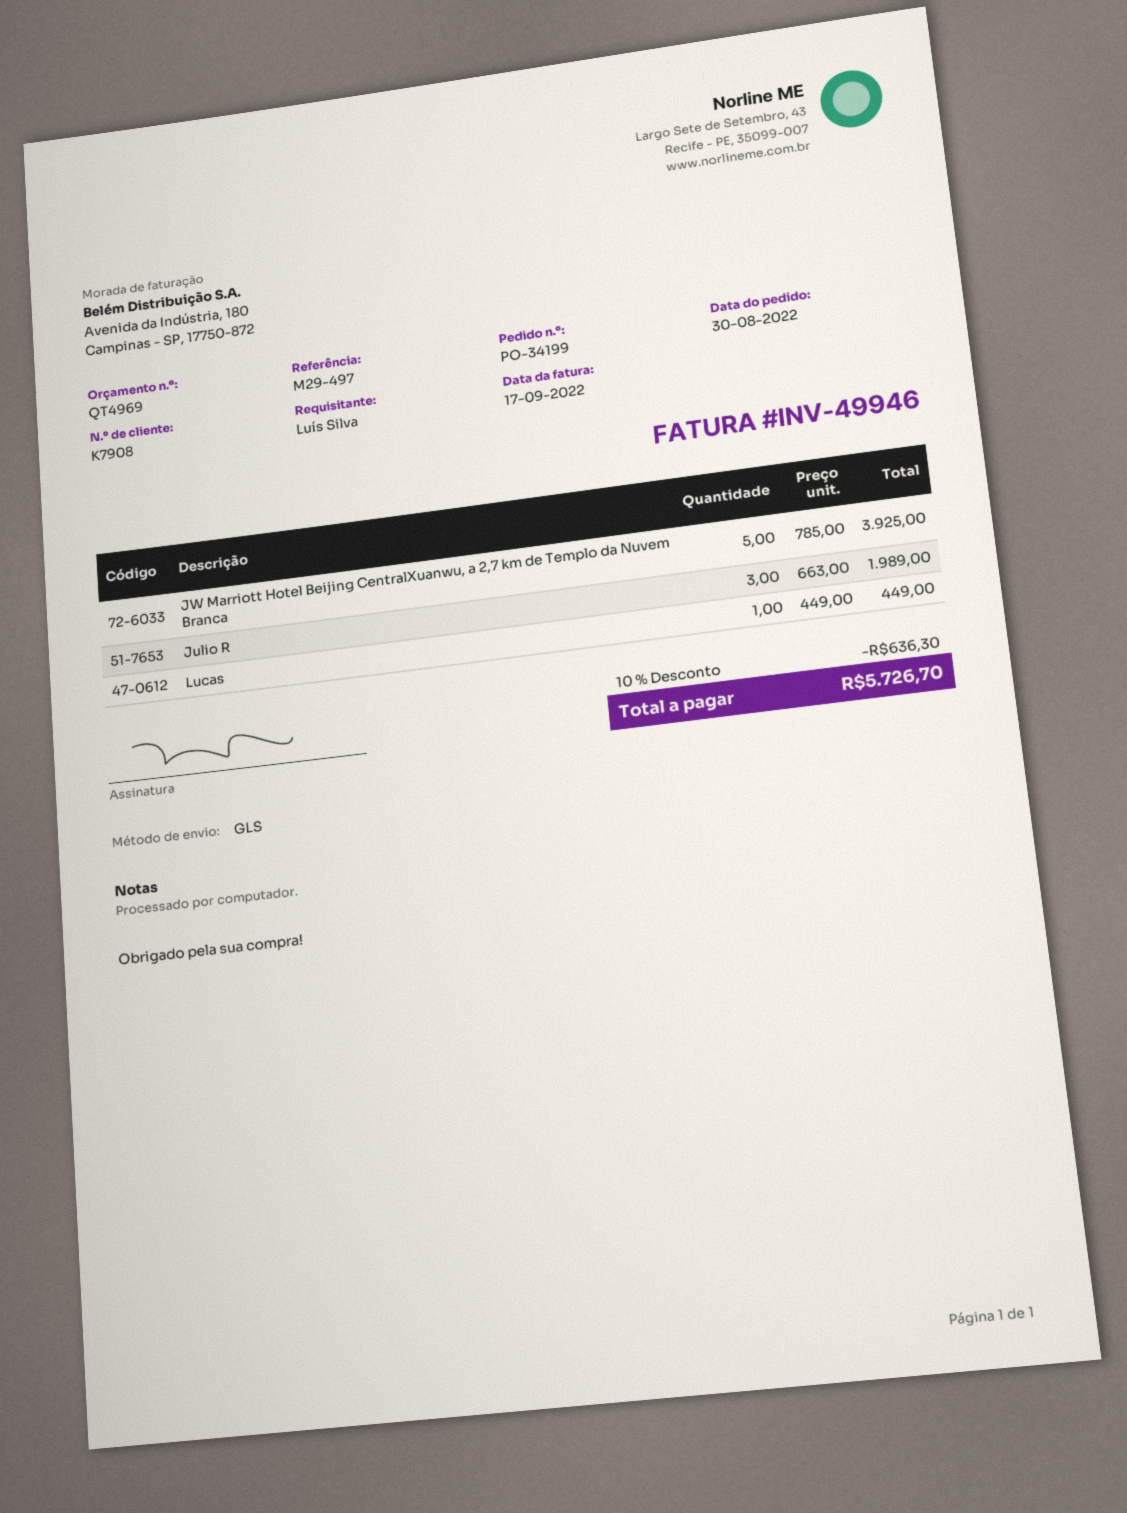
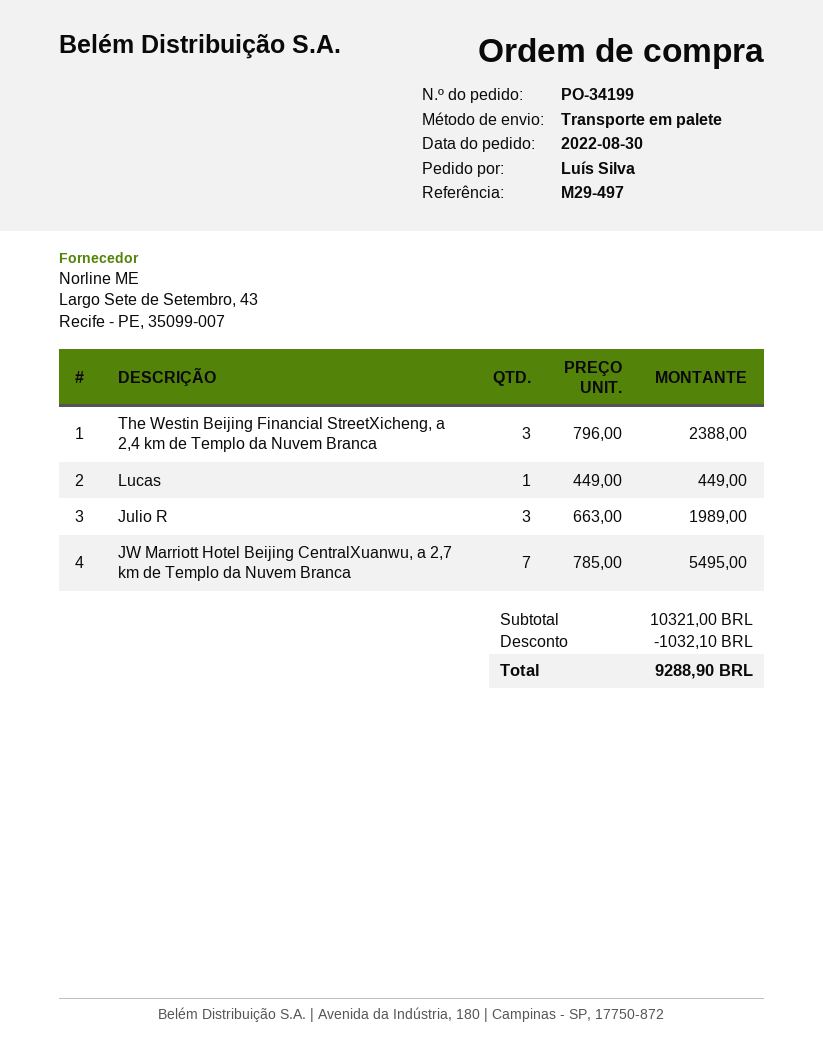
shipping method: GLS -> pallet freight
JW Marriott Hotel Beijing CentralXuanwu, a 2,7 km de Templo da Nuvem Branca: 5 x 785.00 = 3925.00 -> 7 x 785.00 = 5495.00
The Westin Beijing Financial StreetXicheng, a 2,4 km de Templo da Nuvem Branca: none -> 3 x 796.00 = 2388.00
discount: 636.30 -> 1032.10
total: 5726.70 -> 9288.90

